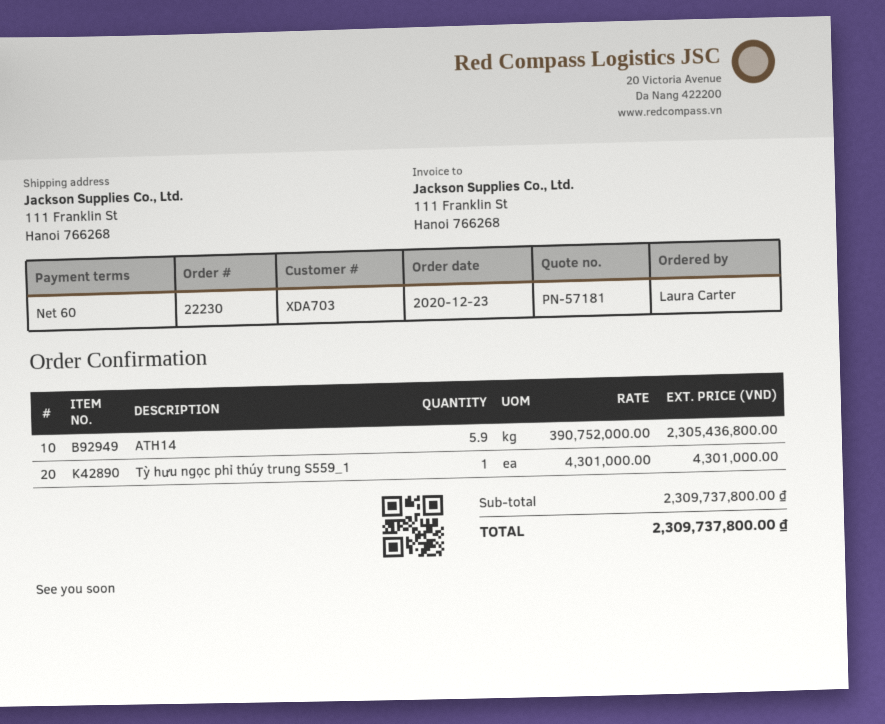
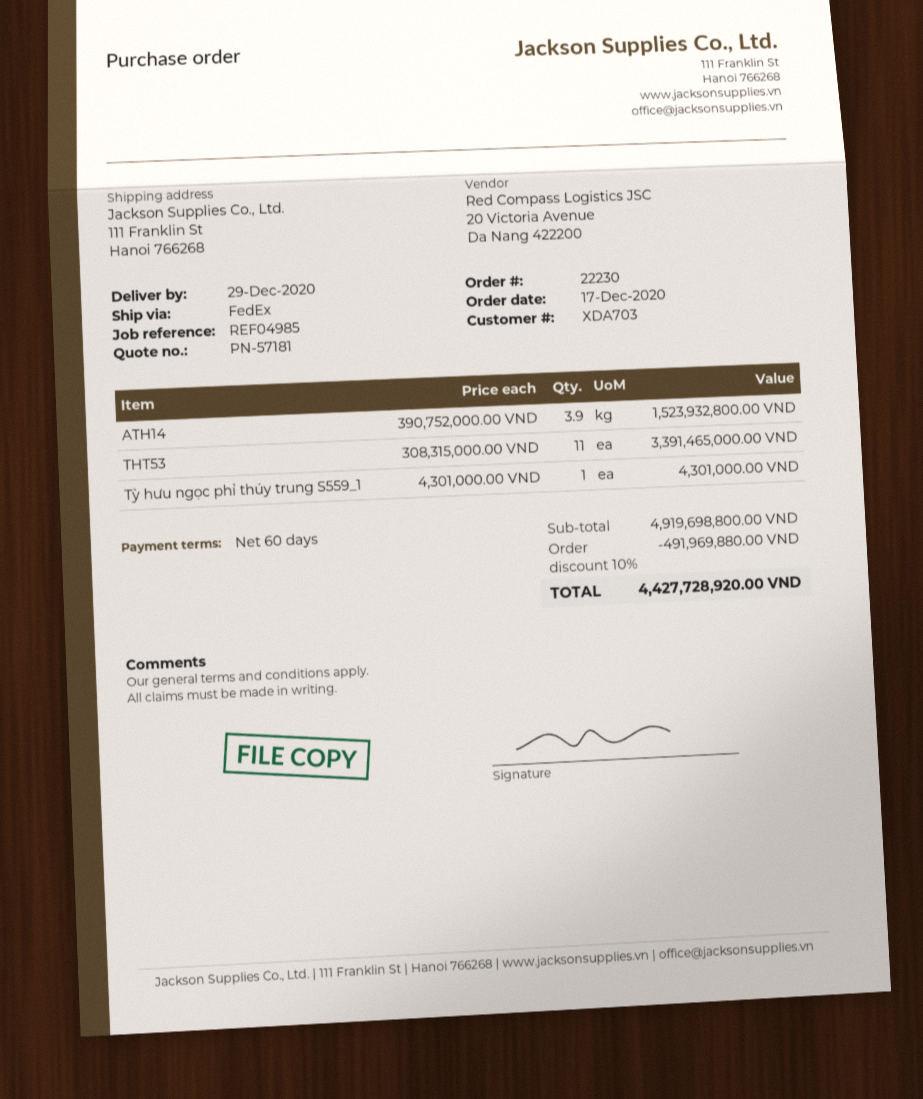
order date: 2020-12-23 -> 2020-12-17
ATH14: 5.9 x 390752000.00 = 2305436800.00 -> 3.9 x 390752000.00 = 1523932800.00
THT53: none -> 11 x 308315000.00 = 3391465000.00
subtotal: 2309737800.00 -> 4919698800.00
discount: none -> 10% = 491969880.00
total: 2309737800.00 -> 4427728920.00

